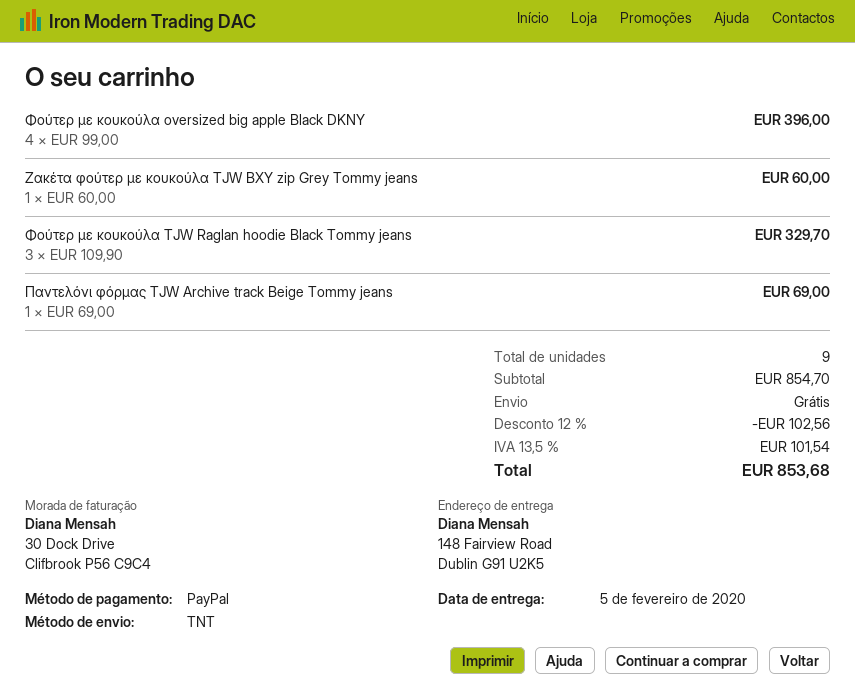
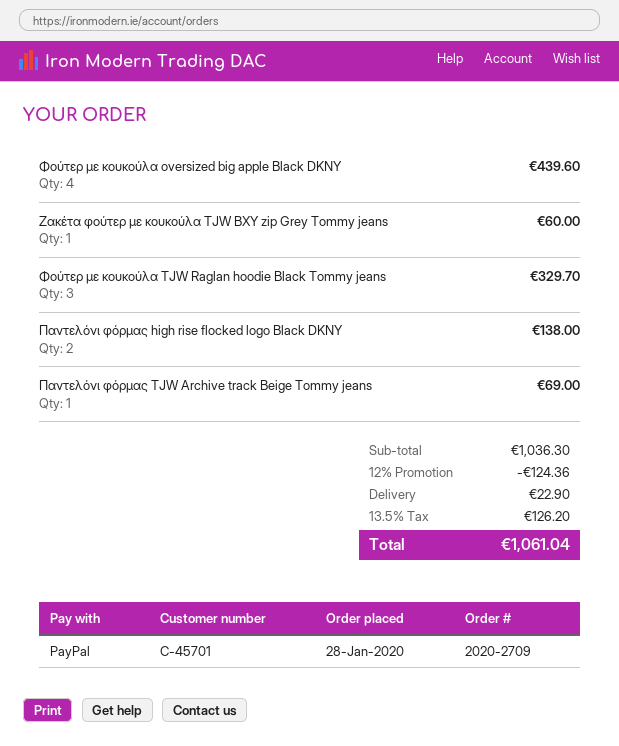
Φούτερ με κουκούλα oversized big apple Black DKNY: 4 for 396.00 -> 4 for 439.60
Παντελόνι φόρμας high rise flocked logo Black DKNY: none -> 2 for 138.00
subtotal: 854.70 -> 1036.30
discount: 12% = 102.56 -> 12% = 124.36
shipping: 0.00 -> 22.90
tax: 13.5% = 101.54 -> 13.5% = 126.20
total: 853.68 -> 1061.04

